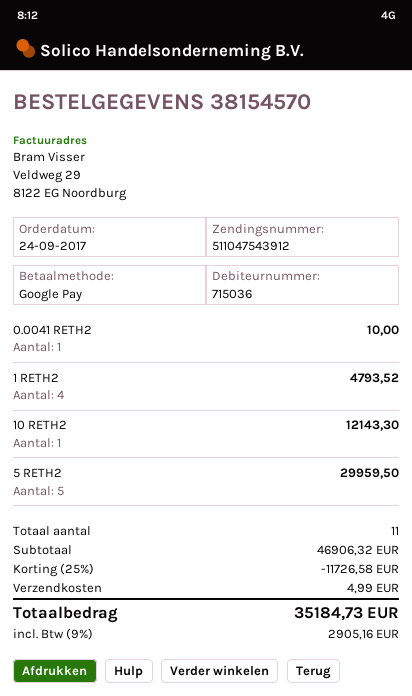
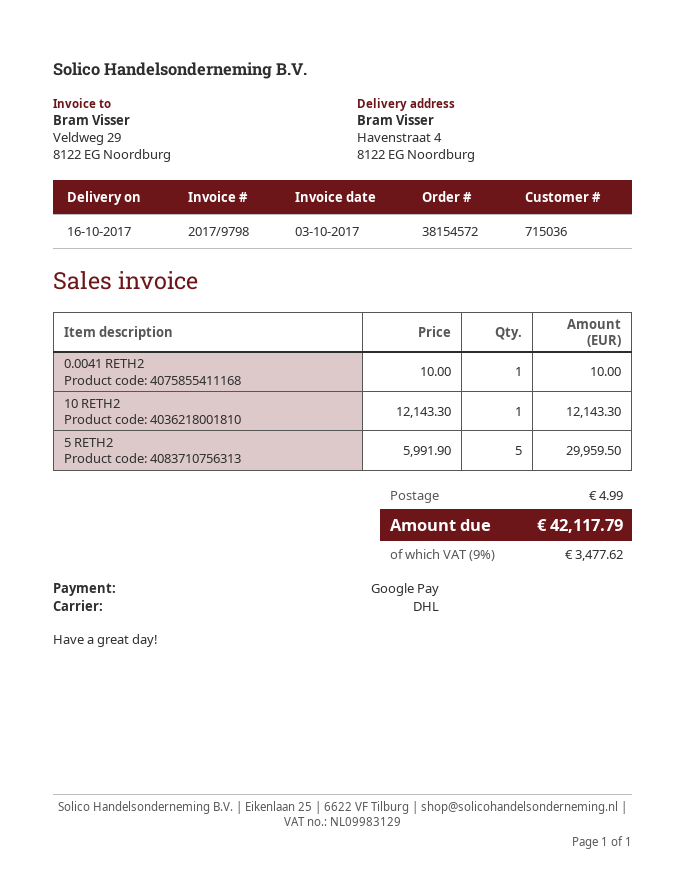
order number: 38154570 -> 38154572
1 RETH2: 4 for 4793.52 -> none
discount: 25% = 11726.58 -> none
tax: 9% = 2905.16 -> 9% = 3477.62
total: 35184.73 -> 42117.79

